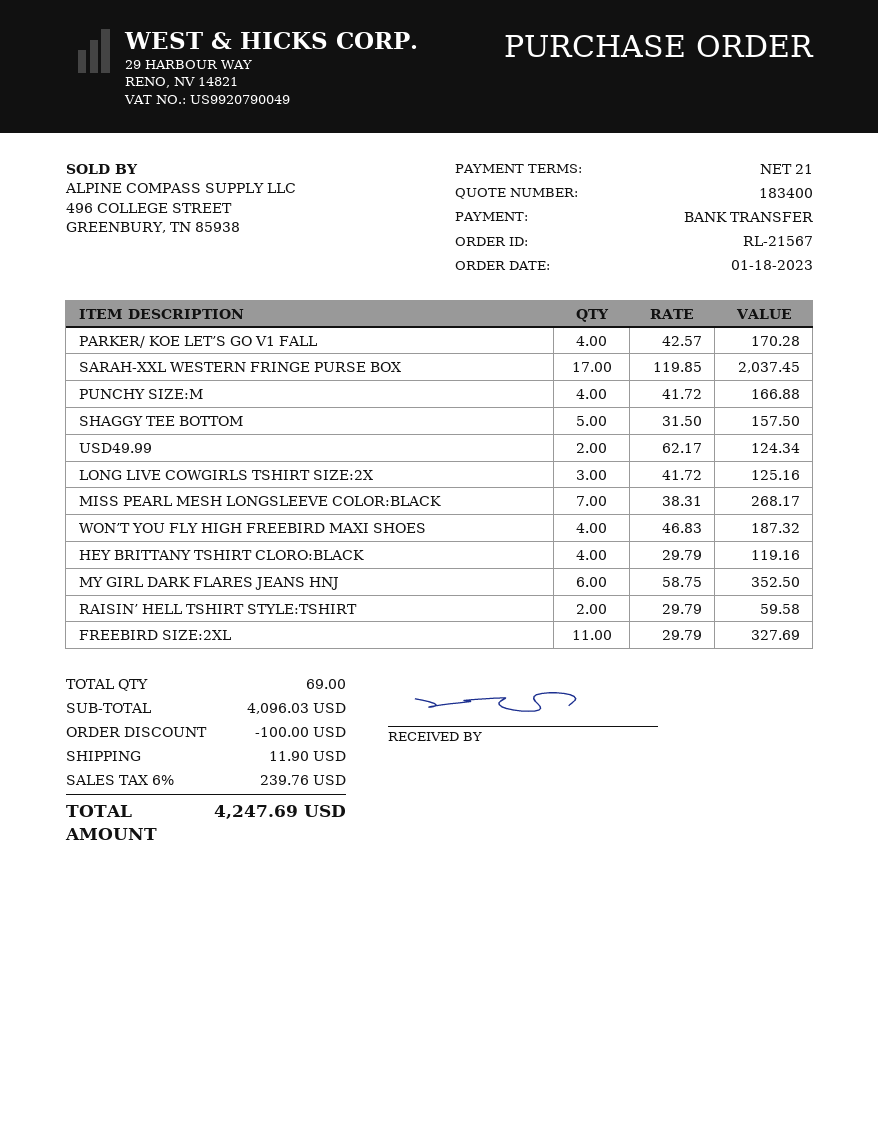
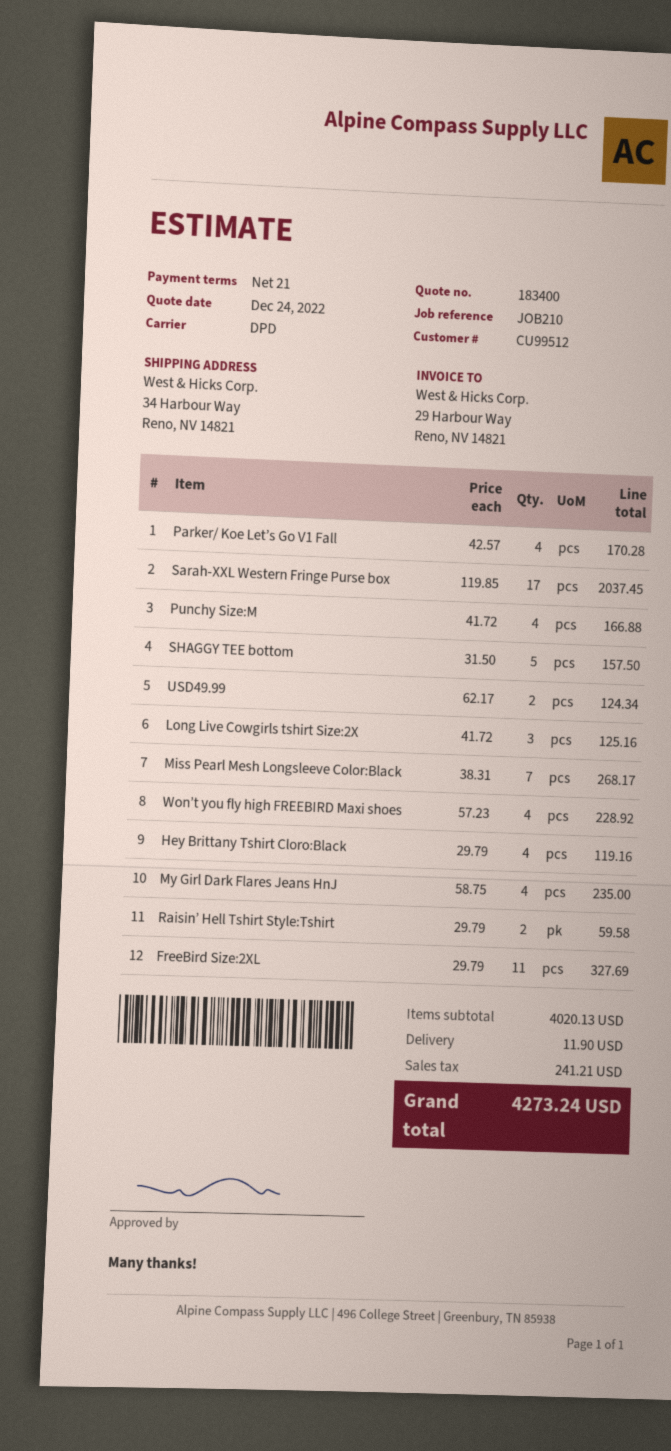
WON’T YOU FLY HIGH FREEBIRD MAXI SHOES: 4 x 46.83 = 187.32 -> 4 x 57.23 = 228.92
MY GIRL DARK FLARES JEANS HNJ: 6 x 58.75 = 352.50 -> 4 x 58.75 = 235.00
subtotal: 4096.03 -> 4020.13
discount: 100.00 -> none
tax: 239.76 -> 241.21
total: 4247.69 -> 4273.24

